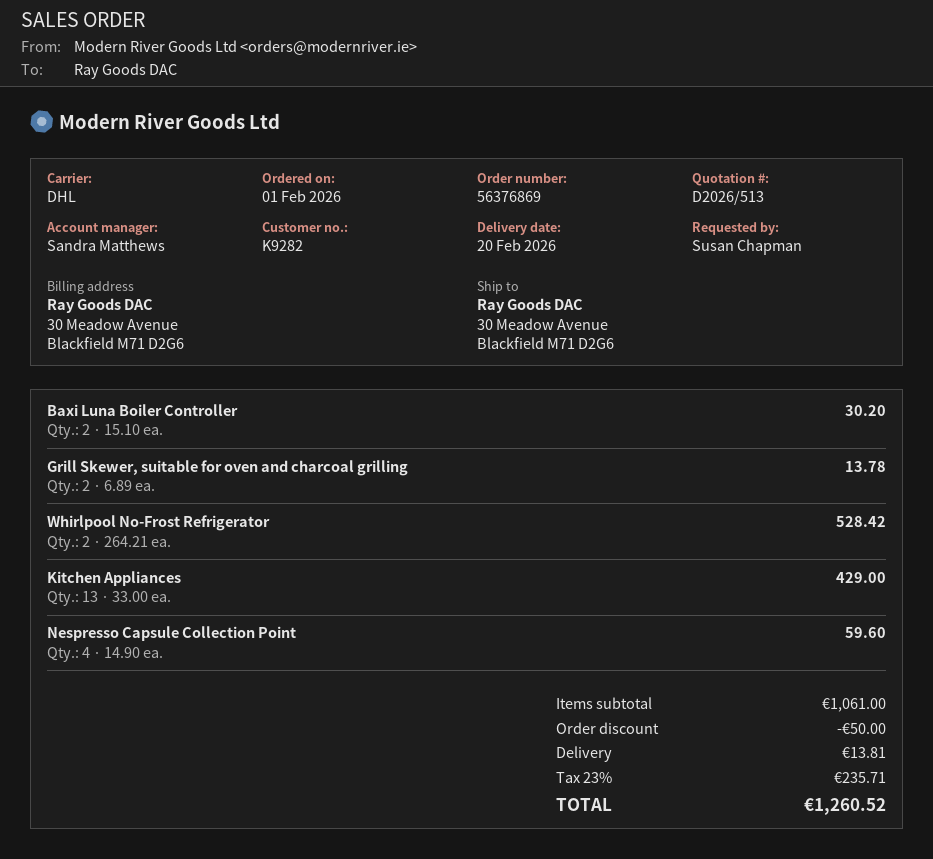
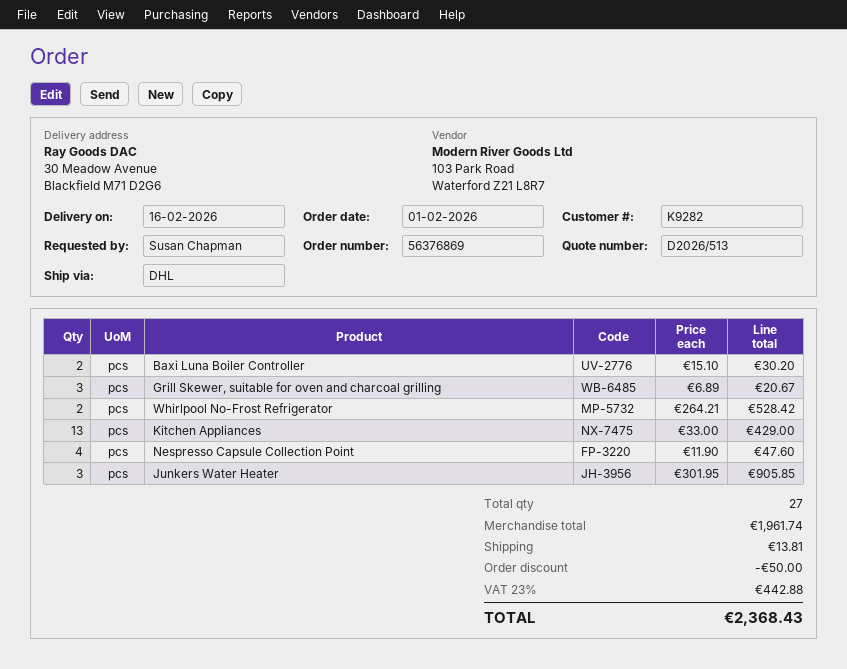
delivery date: 2026-02-20 -> 2026-02-16
Grill Skewer, suitable for oven and charcoal grilling: 2 x 6.89 = 13.78 -> 3 x 6.89 = 20.67
Nespresso Capsule Collection Point: 4 x 14.90 = 59.60 -> 4 x 11.90 = 47.60
Junkers Water Heater: none -> 3 x 301.95 = 905.85
subtotal: 1061.00 -> 1961.74
tax: 23% = 235.71 -> 23% = 442.88
total: 1260.52 -> 2368.43

